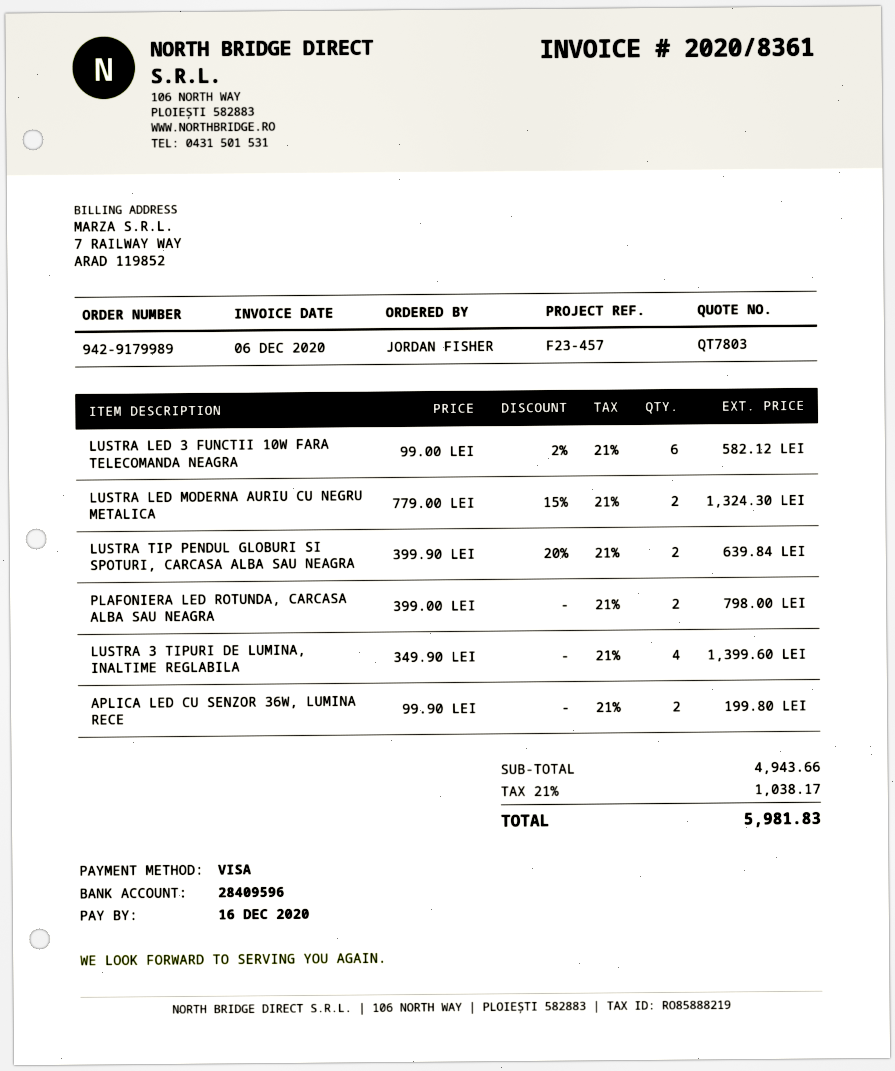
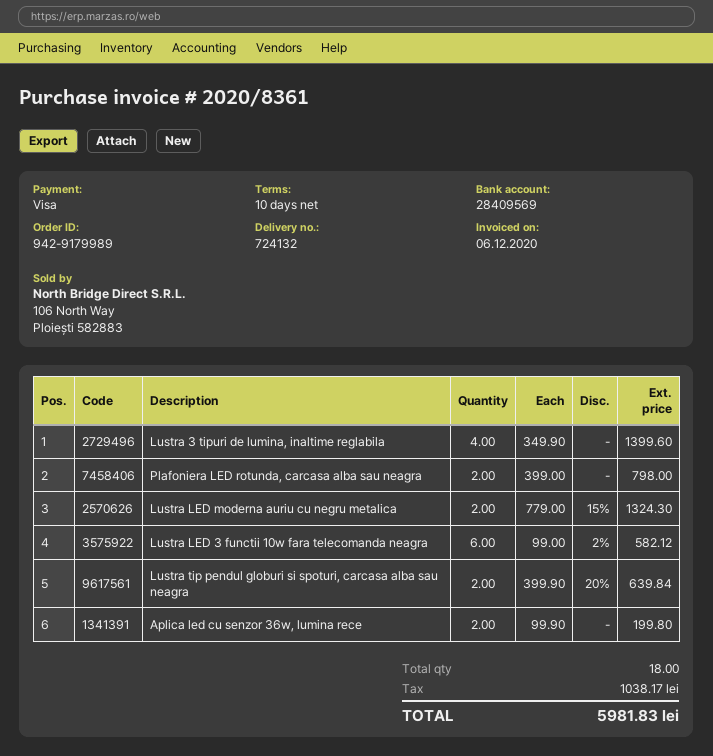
bank account: 28409596 -> 28409569

